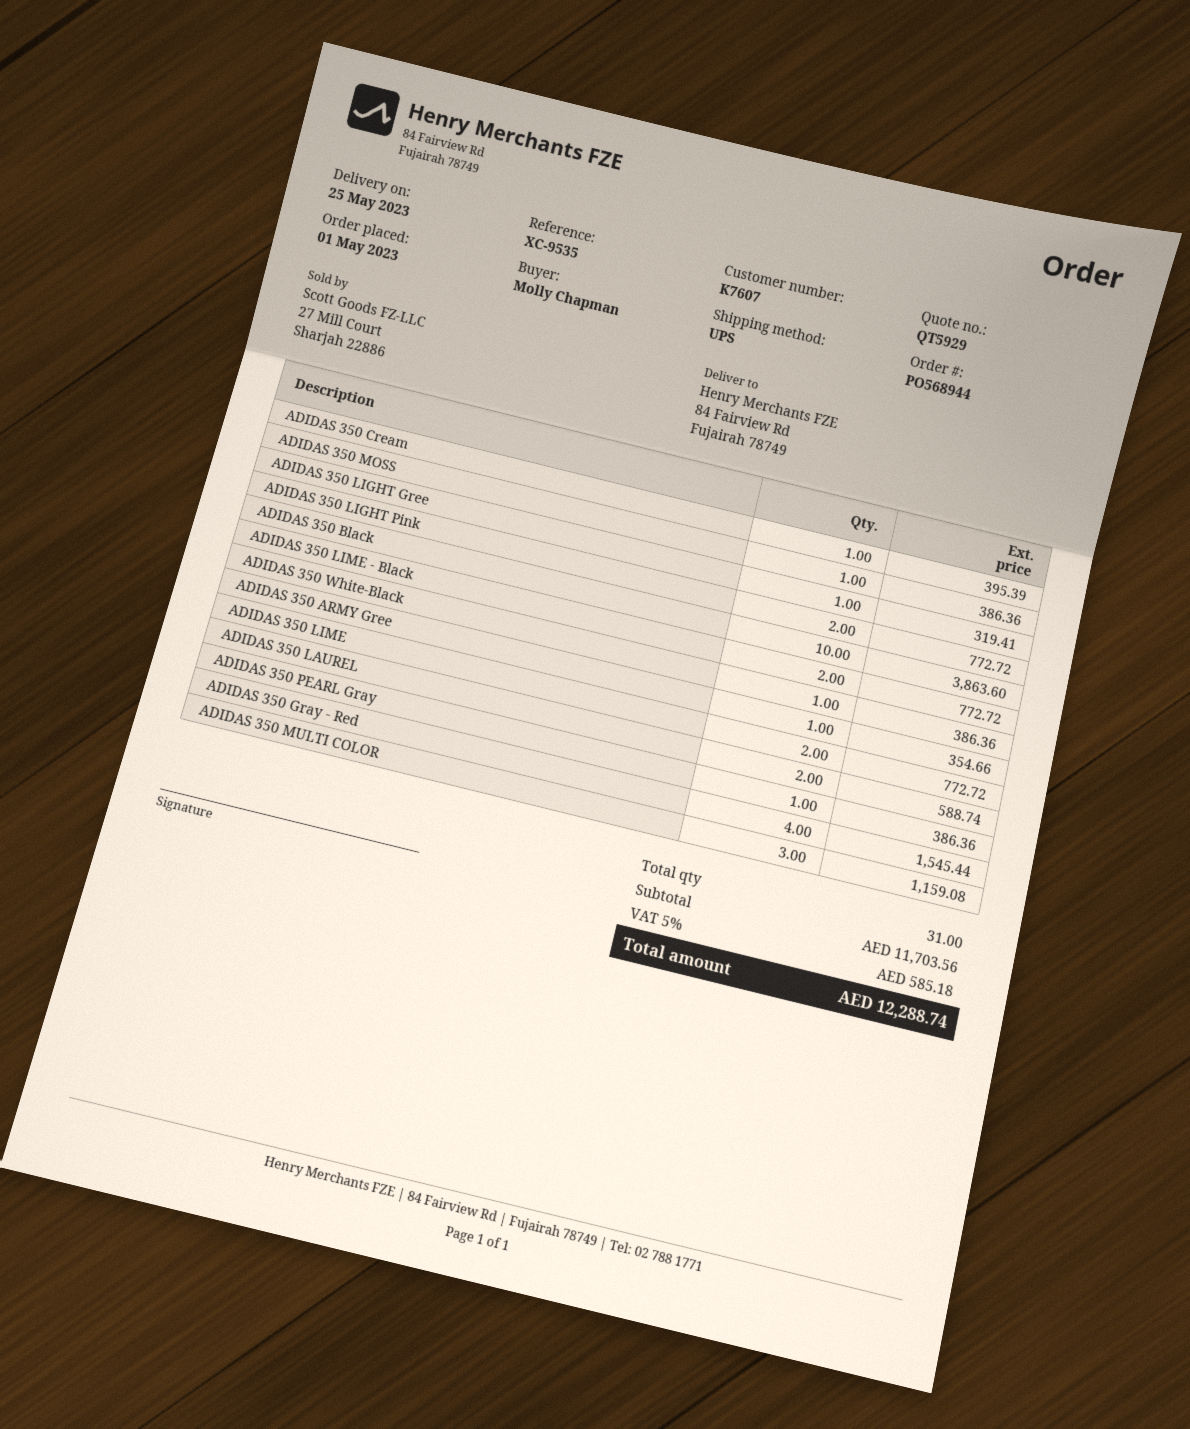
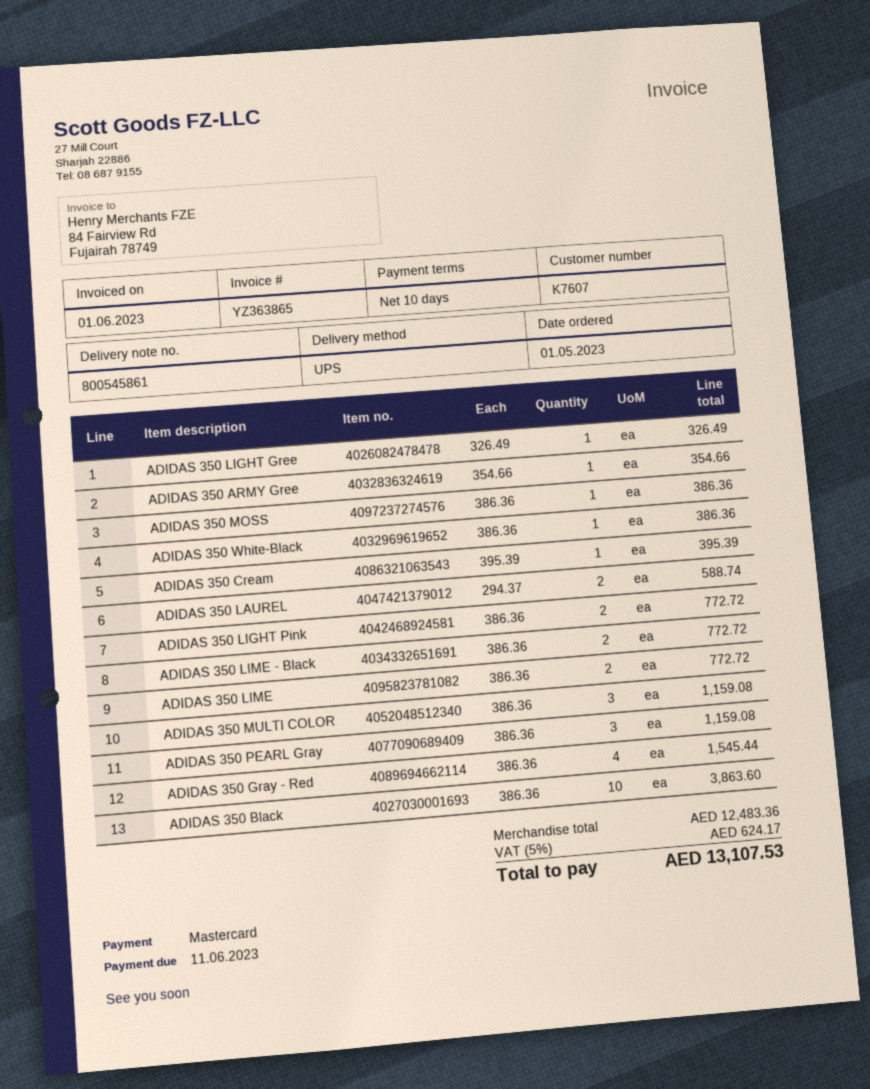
ADIDAS 350 LIGHT Gree: 1 for 319.41 -> 1 for 326.49
ADIDAS 350 PEARL Gray: 1 for 386.36 -> 3 for 1159.08
subtotal: 11703.56 -> 12483.36
tax: 5% = 585.18 -> 5% = 624.17
total: 12288.74 -> 13107.53

